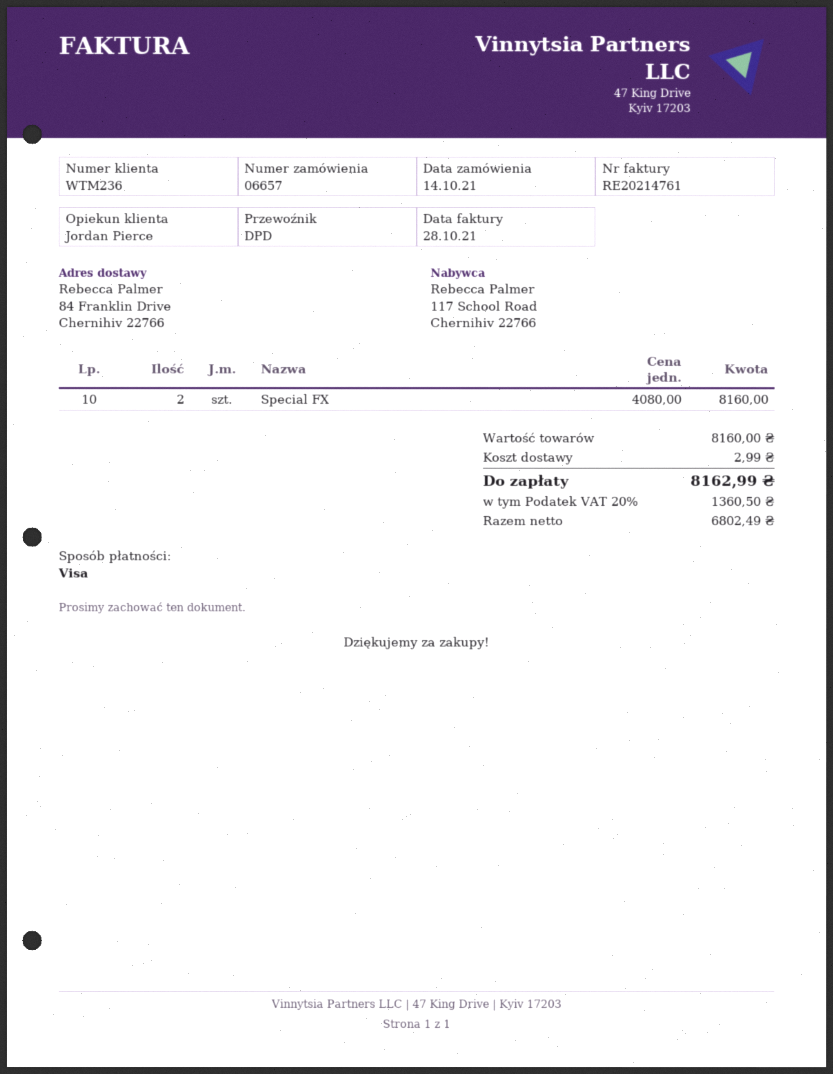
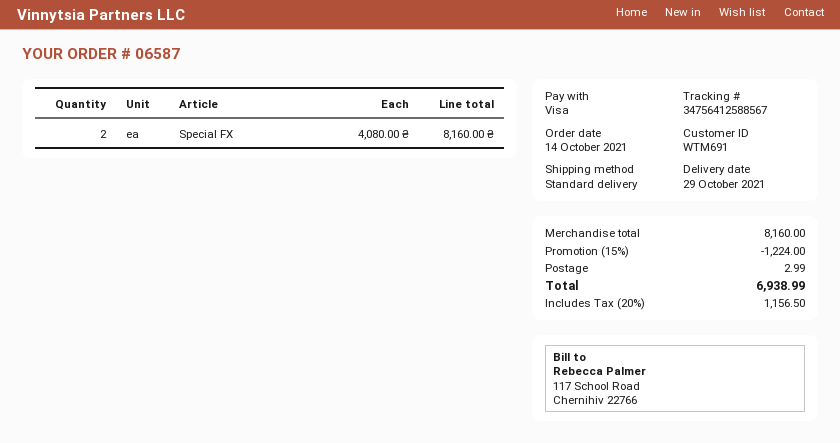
order number: 06657 -> 06587
customer number: WTM236 -> WTM691
shipping method: DPD -> standard
discount: none -> 15% = 1224.00
tax: 20% = 1360.50 -> 20% = 1156.50
total: 8162.99 -> 6938.99

